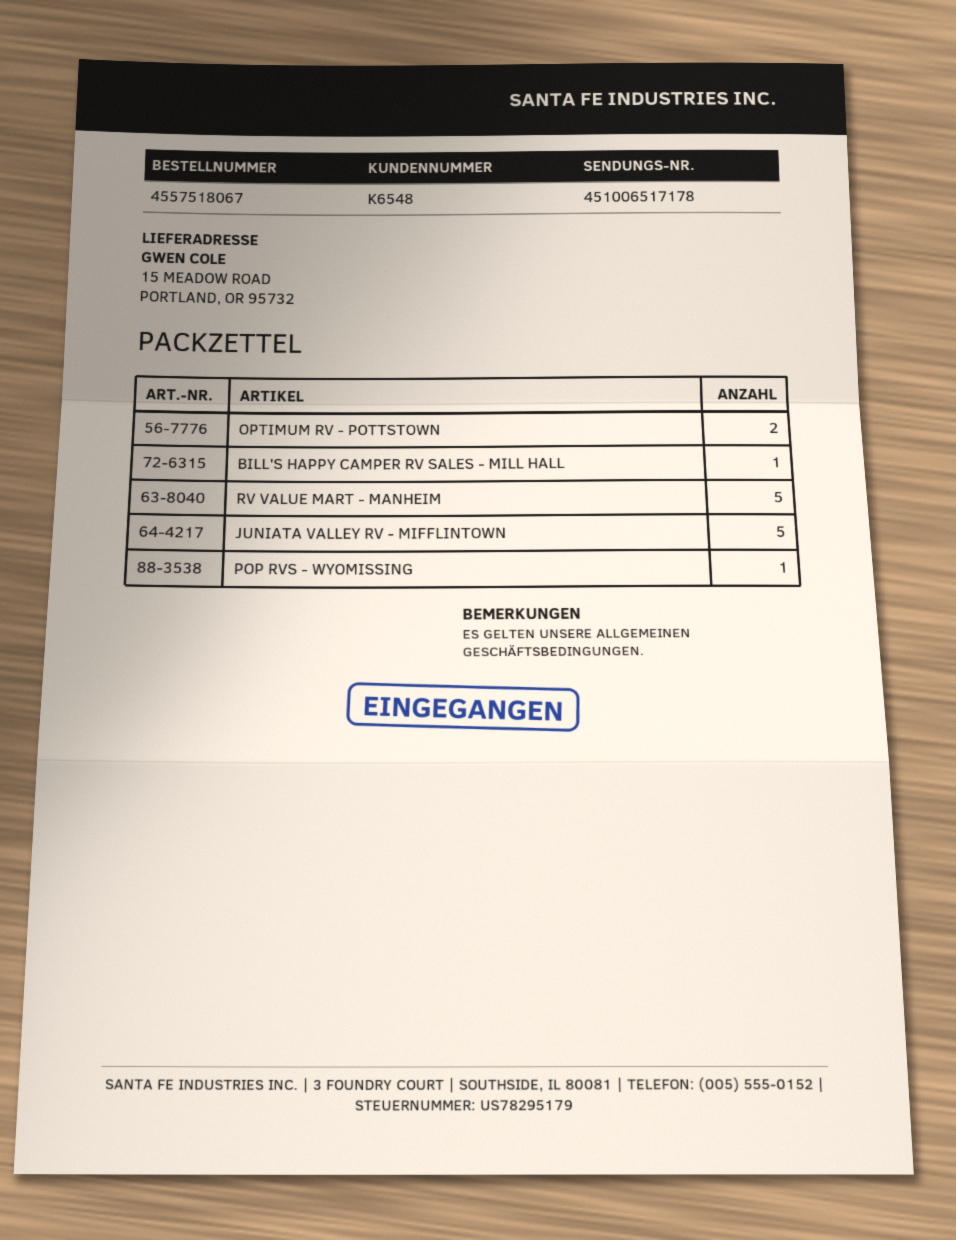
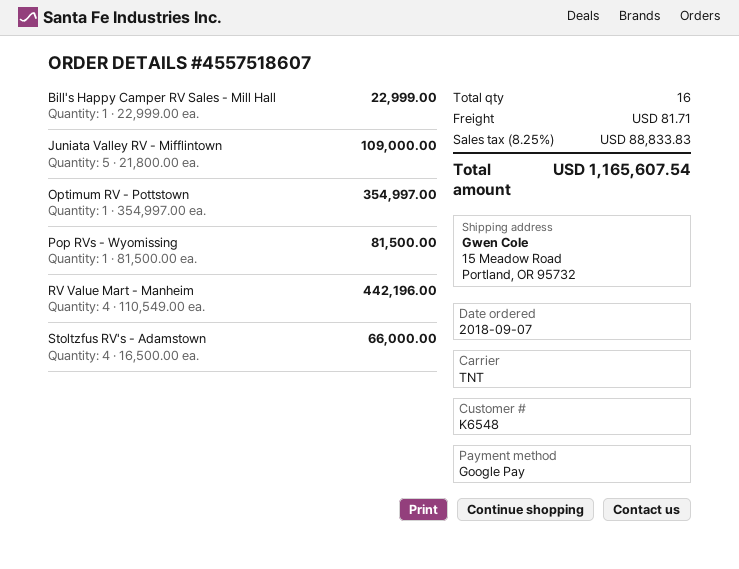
order number: 4557518067 -> 4557518607
OPTIMUM RV - POTTSTOWN: 2 -> 1
RV VALUE MART - MANHEIM: 5 -> 4
Stoltzfus RV's - Adamstown: none -> 4

